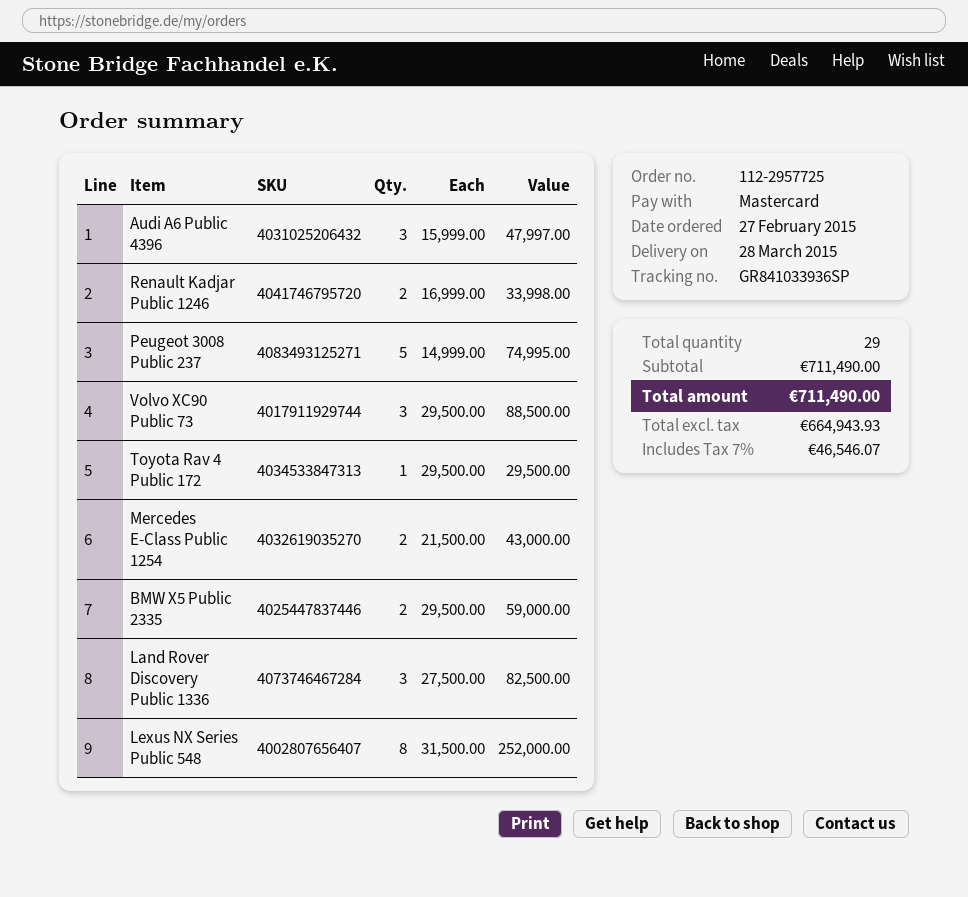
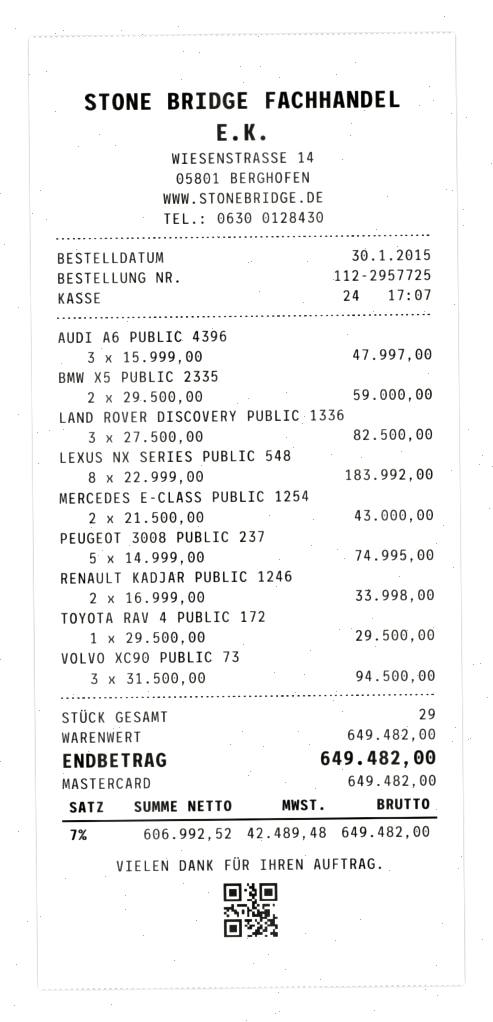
order date: 2015-02-27 -> 2015-01-30
Volvo XC90 Public 73: 3 x 29500.00 = 88500.00 -> 3 x 31500.00 = 94500.00
Lexus NX Series Public 548: 8 x 31500.00 = 252000.00 -> 8 x 22999.00 = 183992.00
subtotal: 711490.00 -> 649482.00
net: 664943.93 -> 606992.52
tax: 7% = 46546.07 -> 7% = 42489.48
total: 711490.00 -> 649482.00

